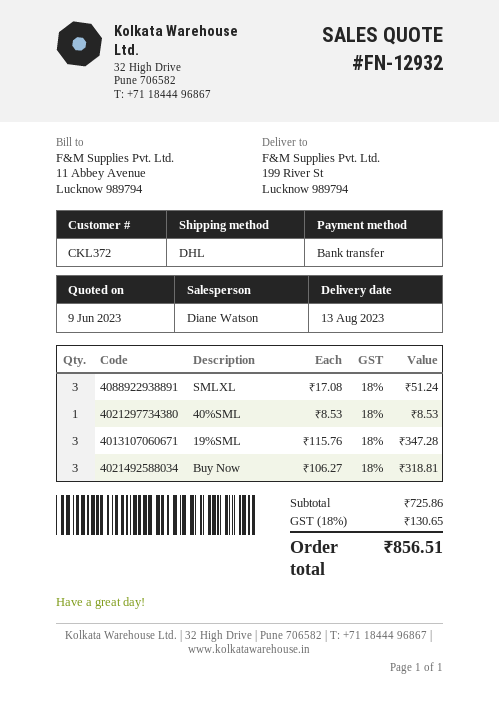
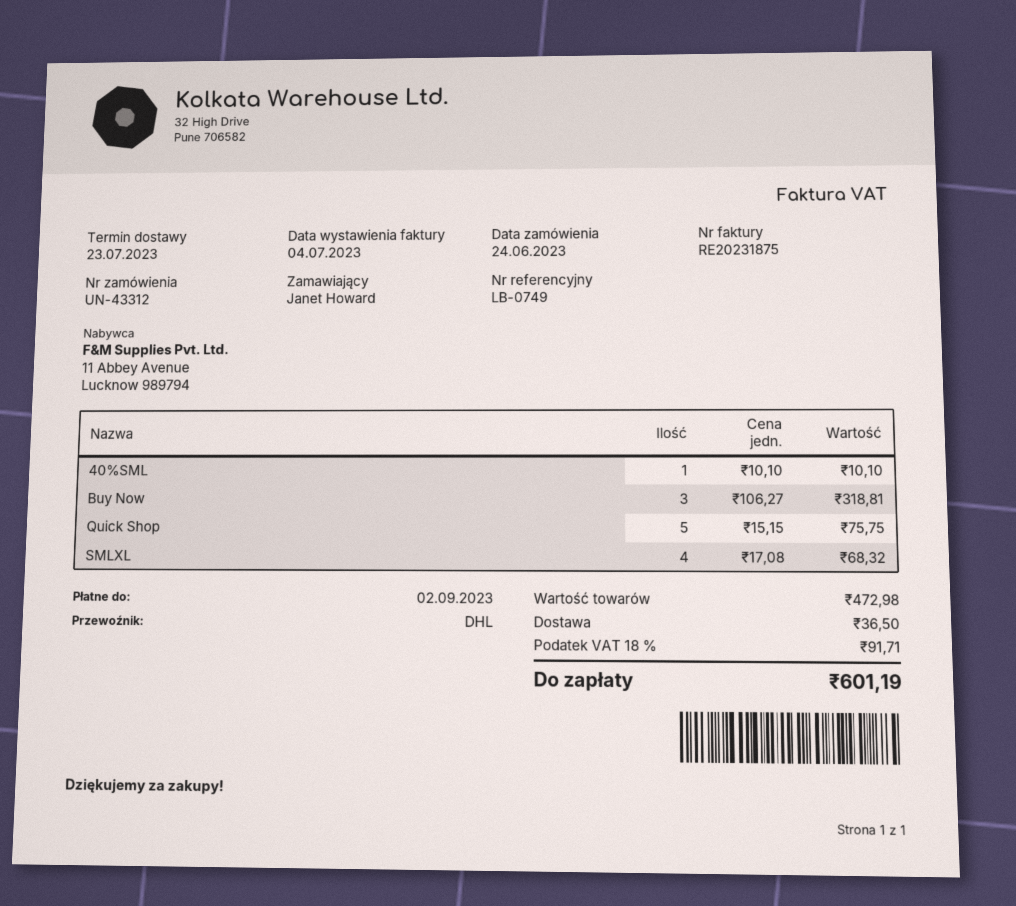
delivery date: 2023-08-13 -> 2023-07-23
SMLXL: 3 x 17.08 = 51.24 -> 4 x 17.08 = 68.32
40%SML: 1 x 8.53 = 8.53 -> 1 x 10.10 = 10.10
19%SML: 3 x 115.76 = 347.28 -> none
Quick Shop: none -> 5 x 15.15 = 75.75
subtotal: 725.86 -> 472.98
shipping: none -> 36.50
tax: 18% = 130.65 -> 18% = 91.71
total: 856.51 -> 601.19

